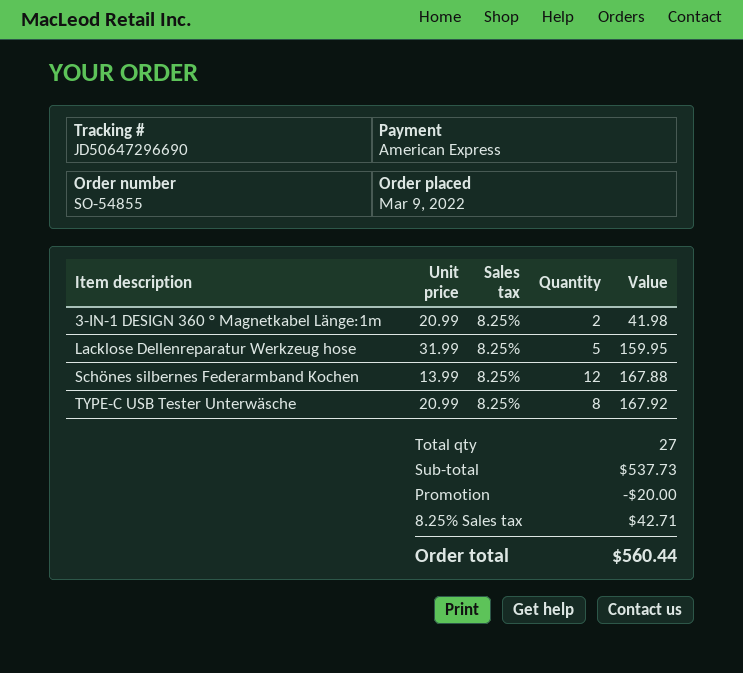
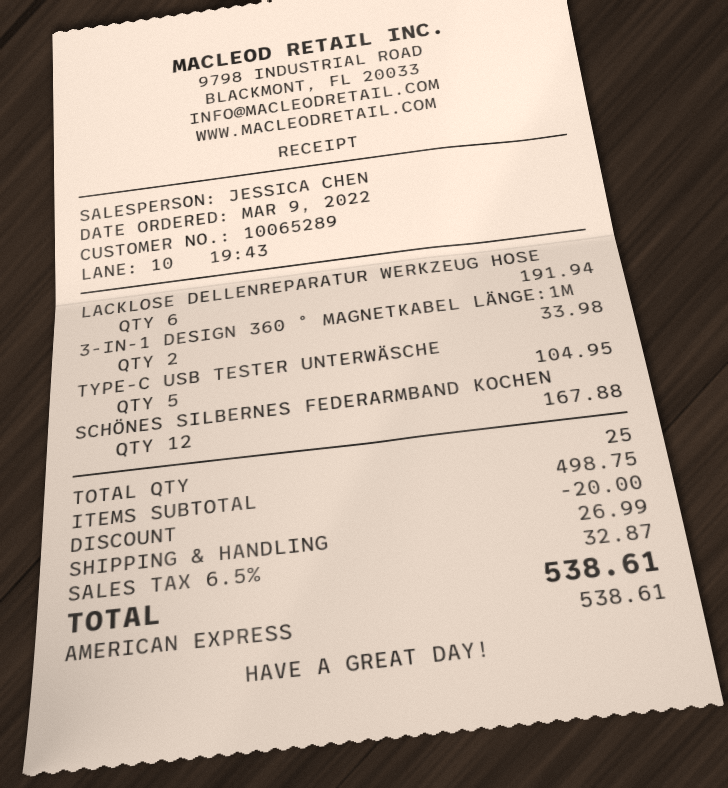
3-IN-1 DESIGN 360 ° Magnetkabel Länge:1m: 2 for 41.98 -> 2 for 33.98
Lacklose Dellenreparatur Werkzeug hose: 5 for 159.95 -> 6 for 191.94
TYPE-C USB Tester Unterwäsche: 8 for 167.92 -> 5 for 104.95
total quantity: 27 -> 25
subtotal: 537.73 -> 498.75
shipping: none -> 26.99
tax: 8.25% = 42.71 -> 6.5% = 32.87
total: 560.44 -> 538.61

